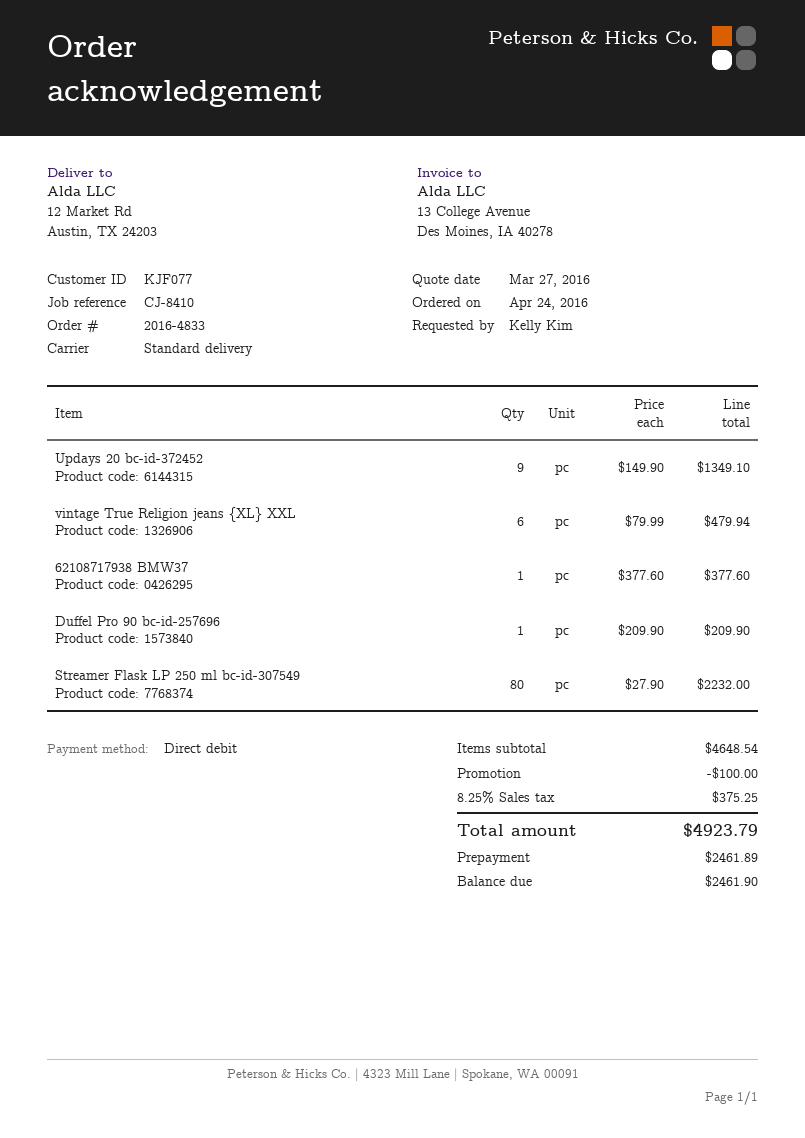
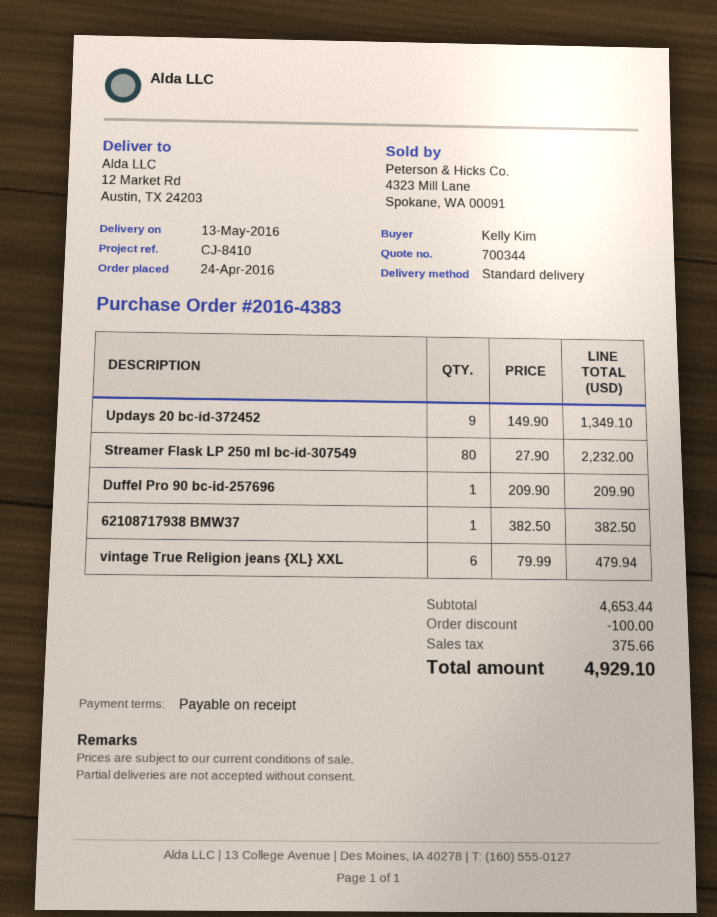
order number: 2016-4833 -> 2016-4383
62108717938 BMW37: 1 x 377.60 = 377.60 -> 1 x 382.50 = 382.50
subtotal: 4648.54 -> 4653.44
tax: 375.25 -> 375.66
total: 4923.79 -> 4929.10

